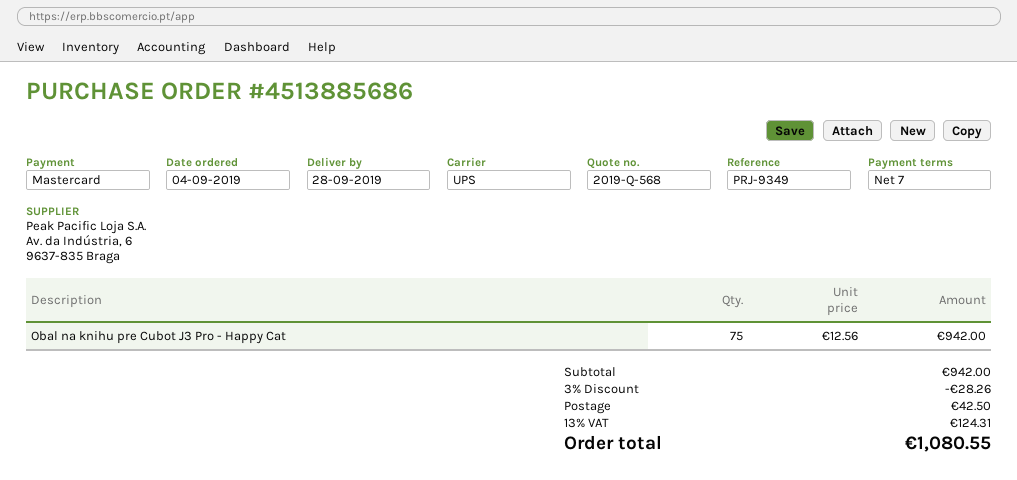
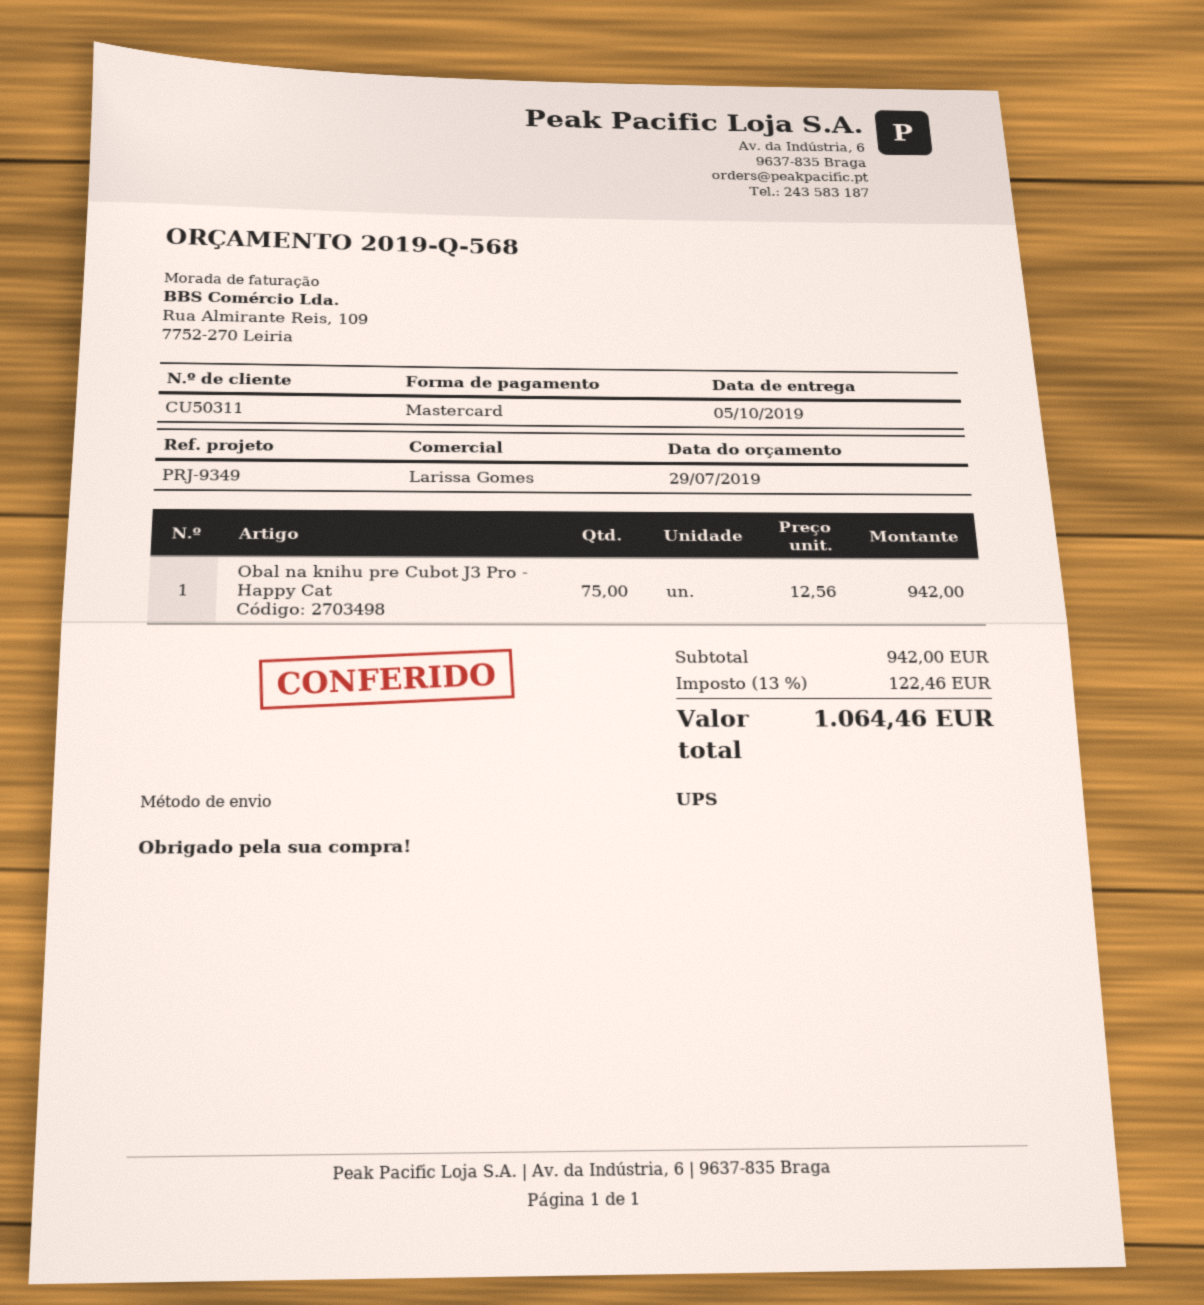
delivery date: 2019-09-28 -> 2019-10-05
discount: 3% = 28.26 -> none
shipping: 42.50 -> none
tax: 13% = 124.31 -> 13% = 122.46
total: 1080.55 -> 1064.46

